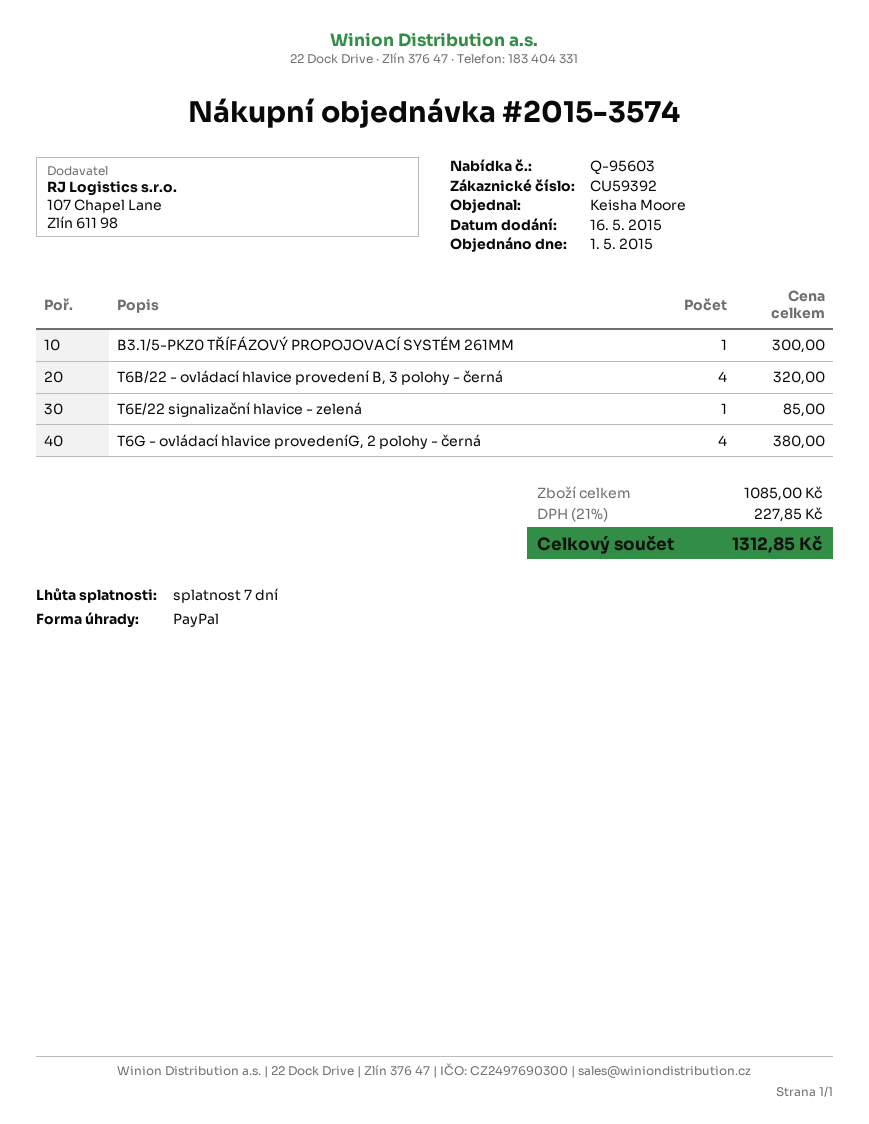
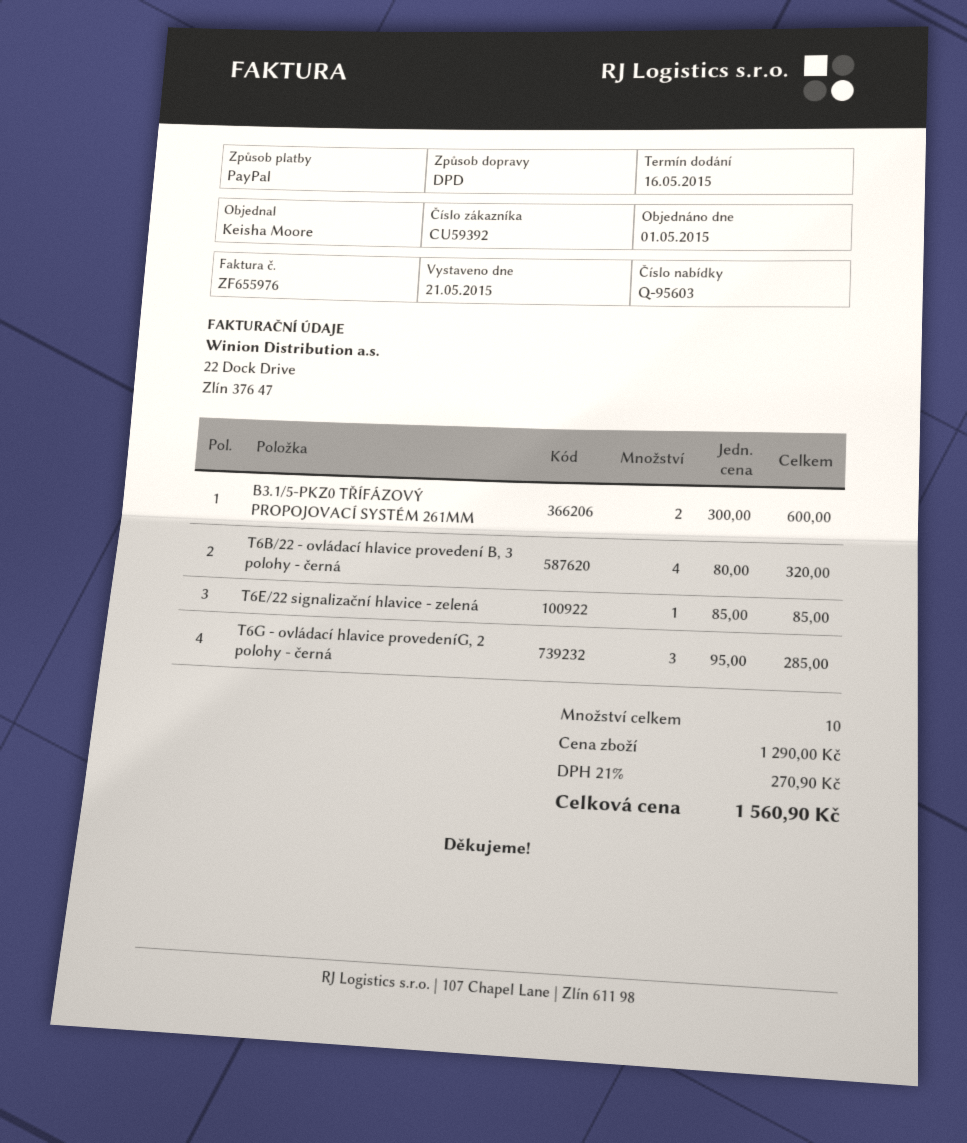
B3.1/5-PKZ0 TŘÍFÁZOVÝ PROPOJOVACÍ SYSTÉM 261MM: 1 for 300.00 -> 2 for 600.00
T6G - ovládací hlavice provedeníG, 2 polohy - černá: 4 for 380.00 -> 3 for 285.00
subtotal: 1085.00 -> 1290.00
tax: 21% = 227.85 -> 21% = 270.90
total: 1312.85 -> 1560.90

